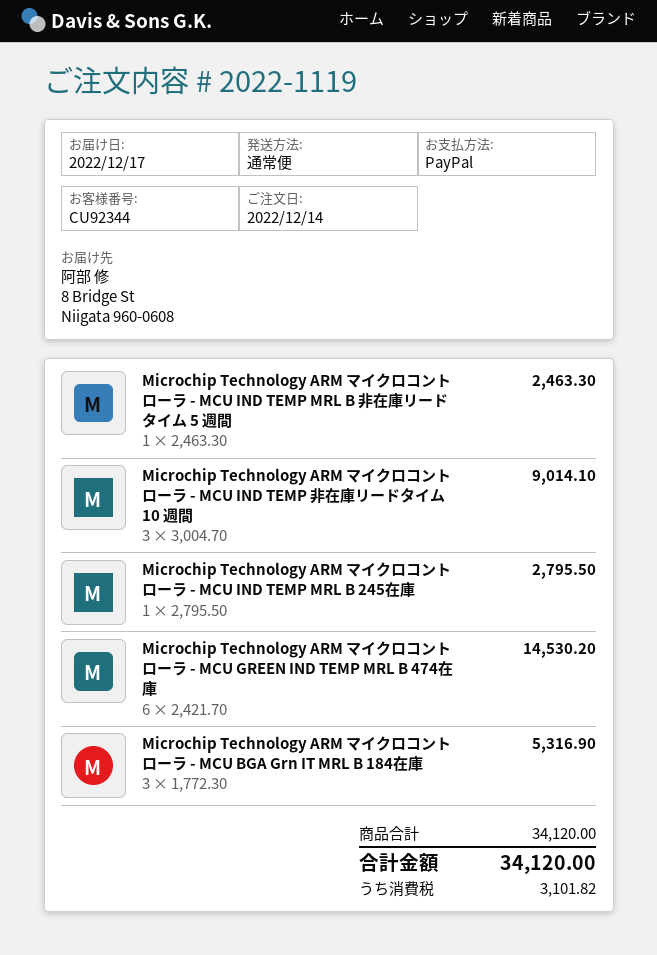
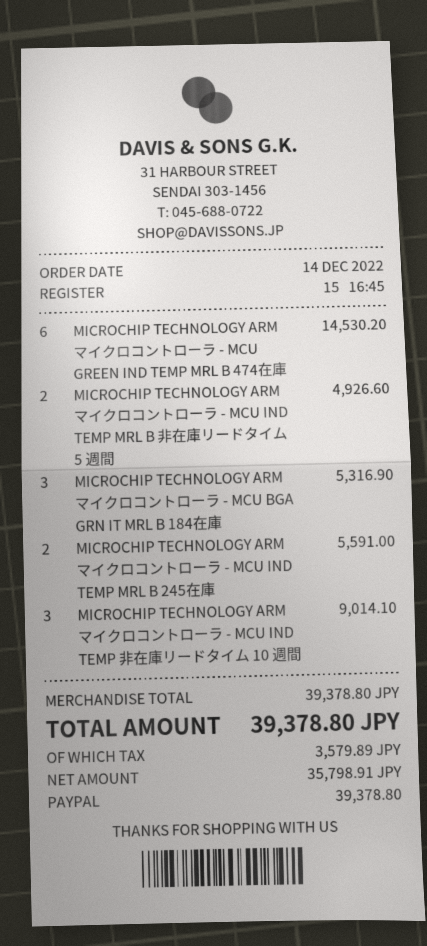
Microchip Technology ARM マイクロコントローラ - MCU IND TEMP MRL B 非在庫リードタイム 5 週間: 1 for 2463.30 -> 2 for 4926.60
Microchip Technology ARM マイクロコントローラ - MCU IND TEMP MRL B 245在庫: 1 for 2795.50 -> 2 for 5591.00
subtotal: 34120.00 -> 39378.80
tax: 3101.82 -> 3579.89
total: 34120.00 -> 39378.80

